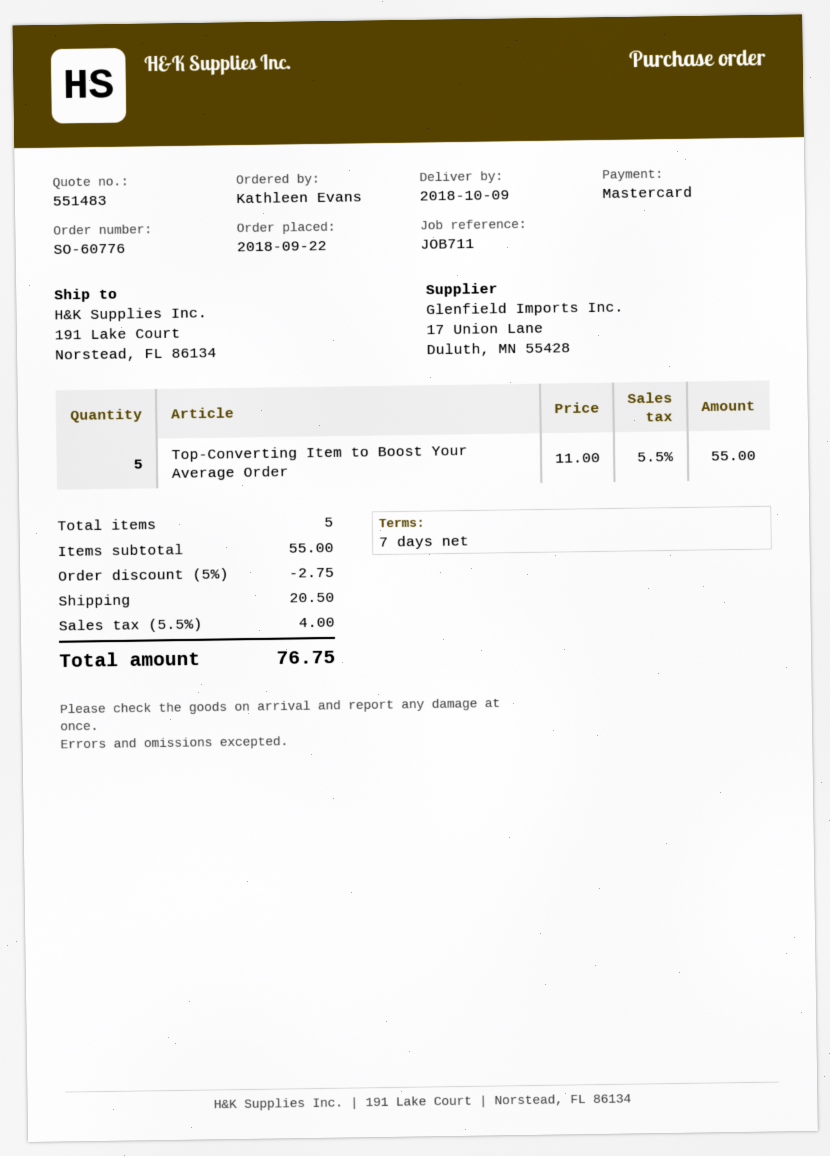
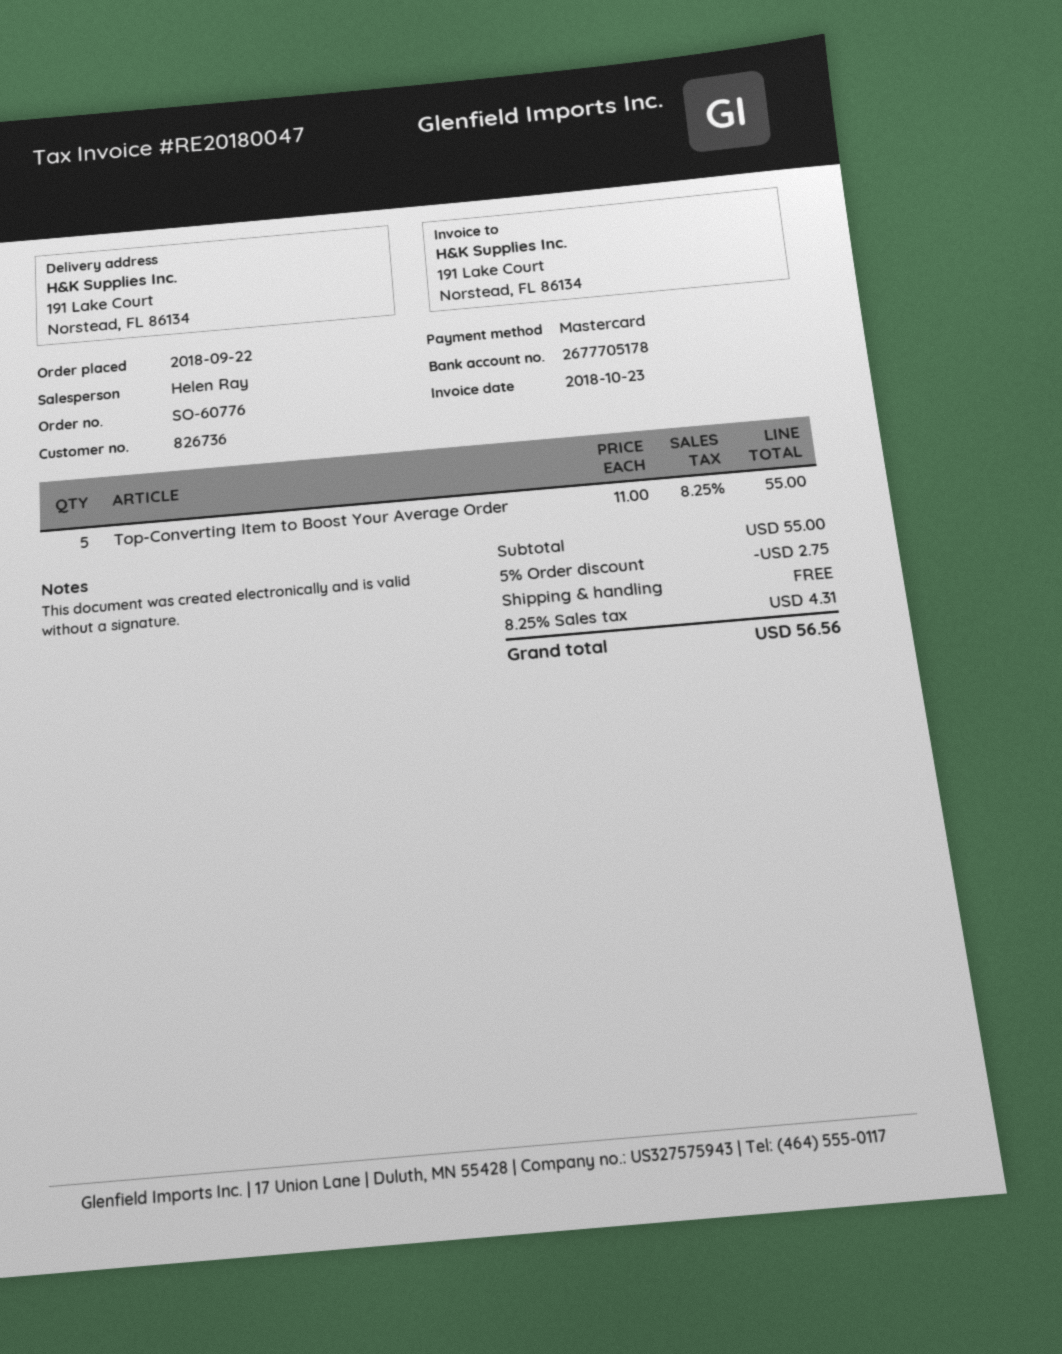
shipping: 20.50 -> 0.00
tax: 5.5% = 4.00 -> 8.25% = 4.31
total: 76.75 -> 56.56

